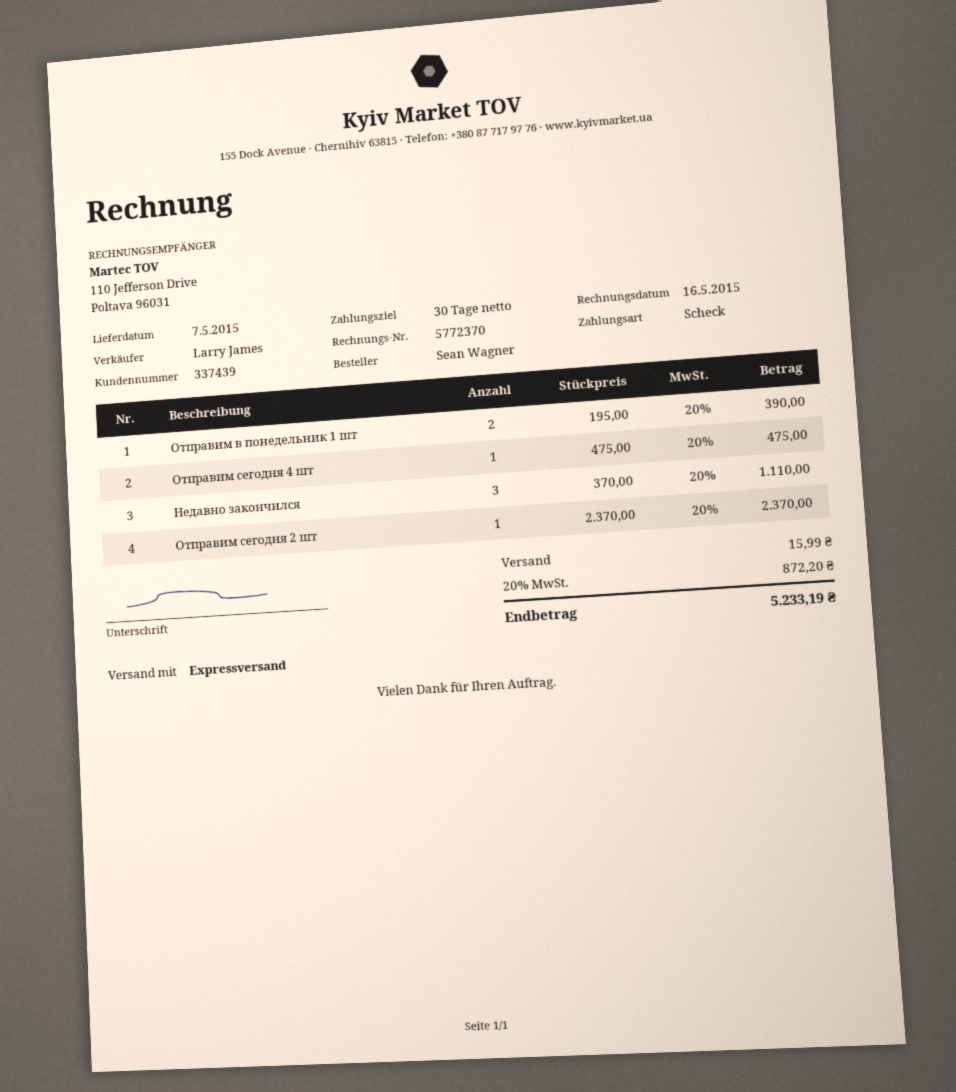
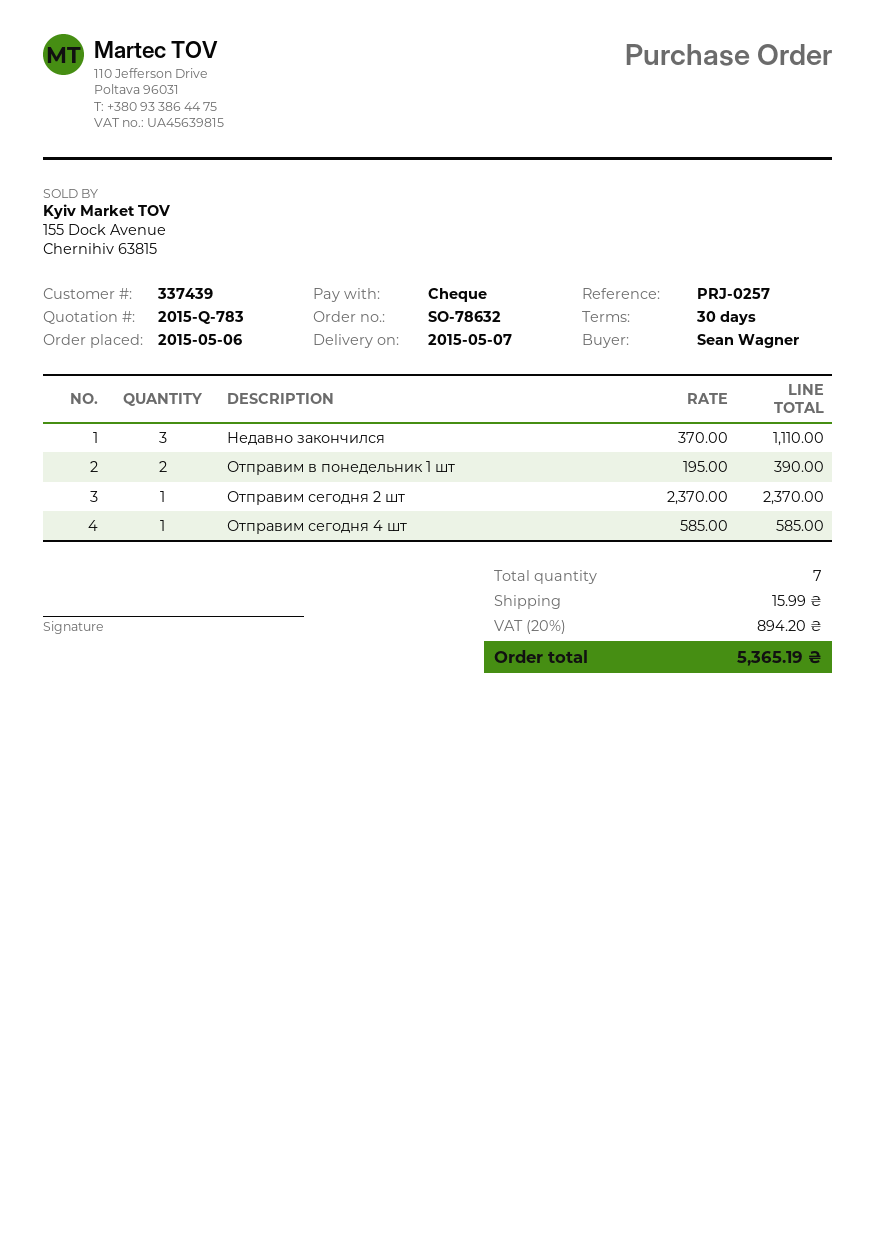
Отправим сегодня 4 шт: 1 x 475.00 = 475.00 -> 1 x 585.00 = 585.00
tax: 20% = 872.20 -> 20% = 894.20
total: 5233.19 -> 5365.19

